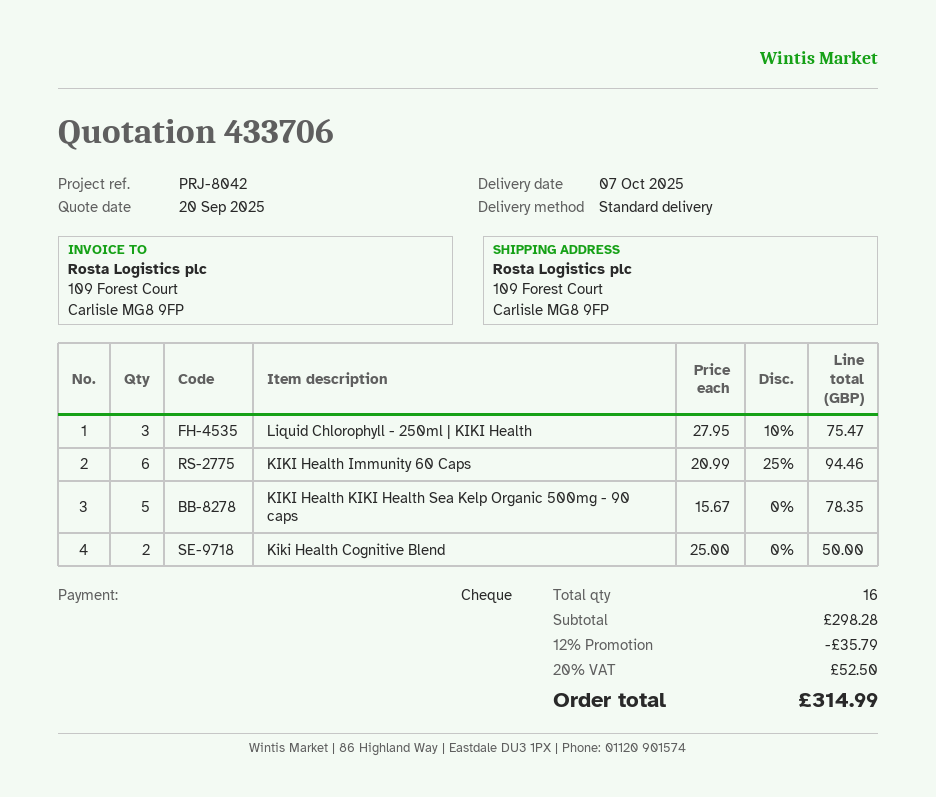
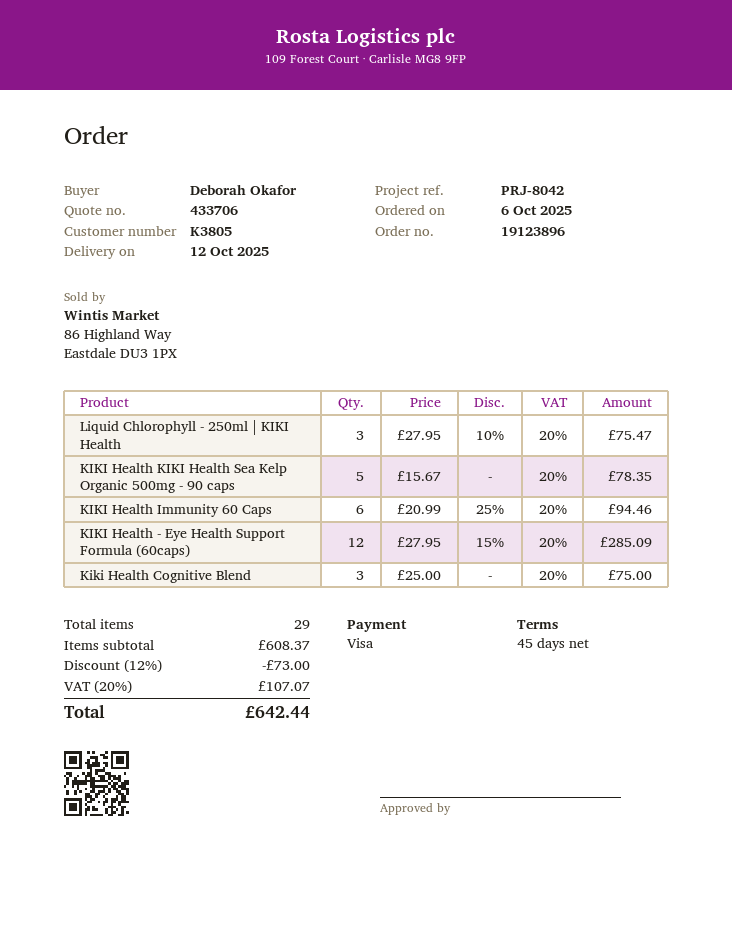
delivery date: 2025-10-07 -> 2025-10-12
payment method: cheque -> Visa
Kiki Health Cognitive Blend: 2 x 25.00 = 50.00 -> 3 x 25.00 = 75.00
KIKI Health - Eye Health Support Formula (60caps): none -> 12 x 27.95 - 15% = 285.09
total quantity: 16 -> 29
subtotal: 298.28 -> 608.37
discount: 12% = 35.79 -> 12% = 73.00
tax: 20% = 52.50 -> 20% = 107.07
total: 314.99 -> 642.44

